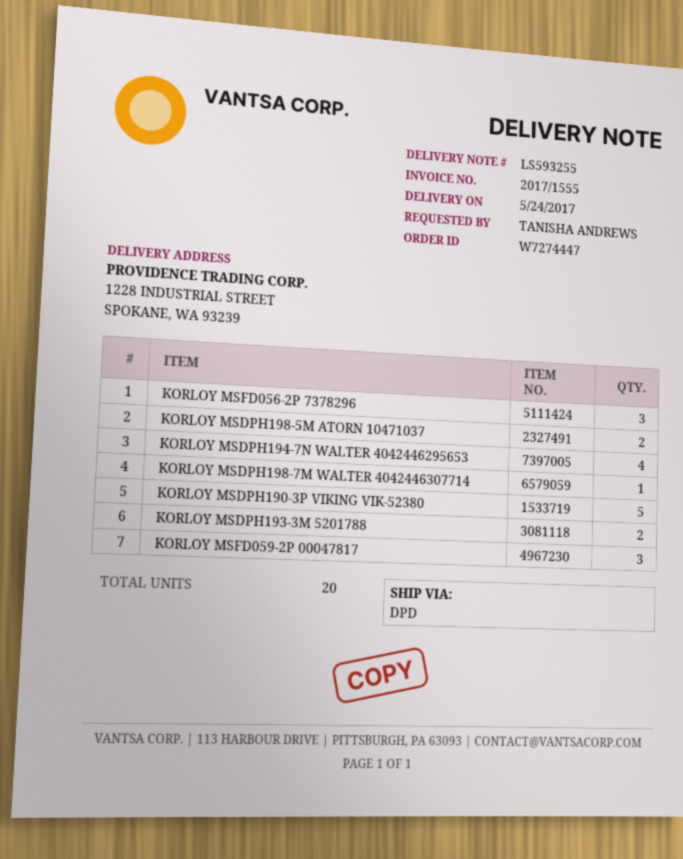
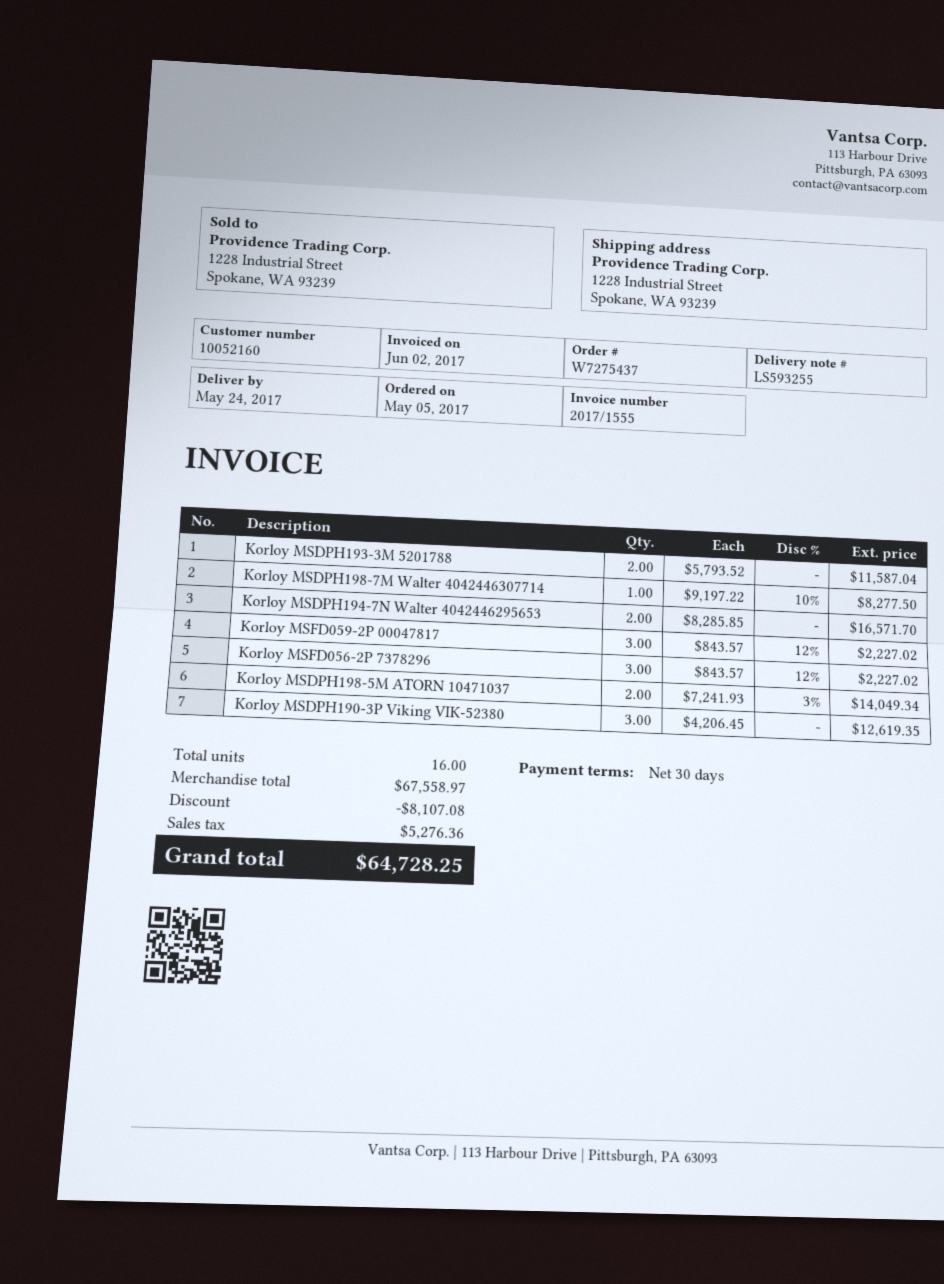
order number: W7274447 -> W7275437
KORLOY MSDPH194-7N WALTER 4042446295653: 4 -> 2
KORLOY MSDPH190-3P VIKING VIK-52380: 5 -> 3
total quantity: 20 -> 16

